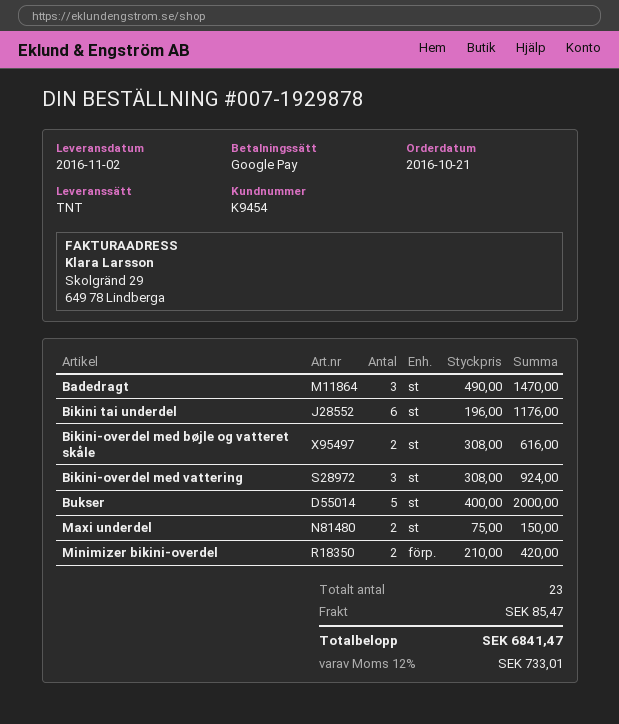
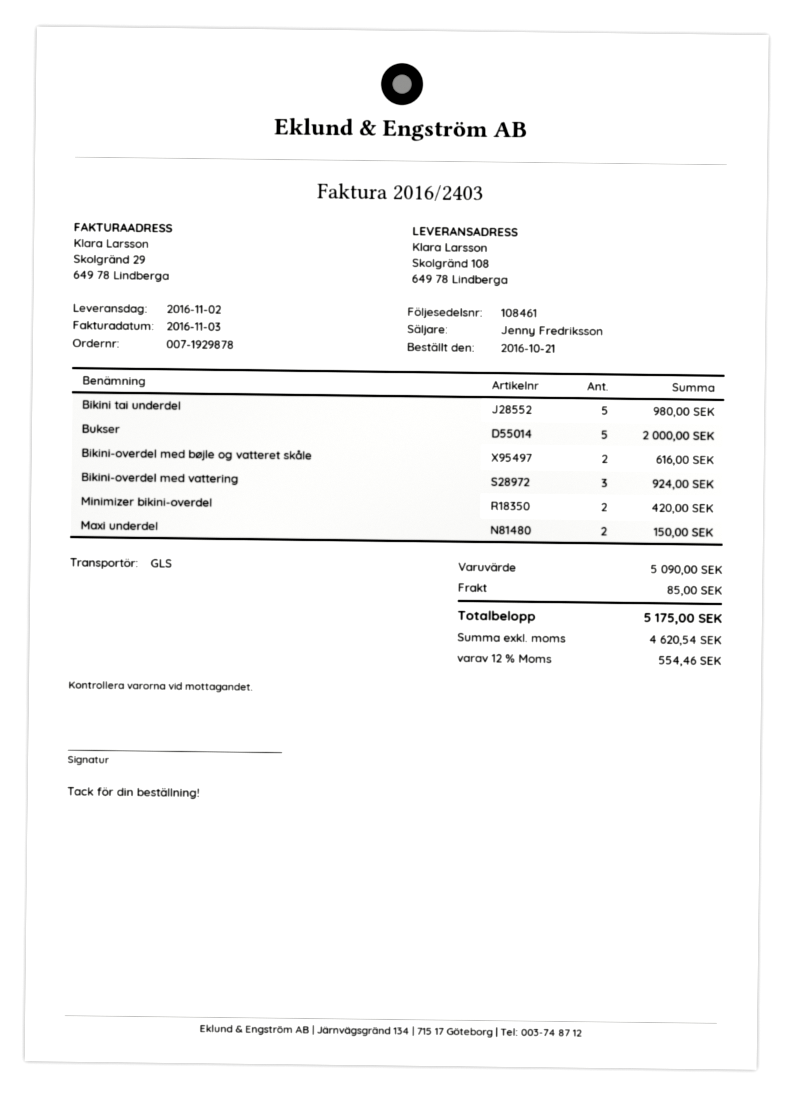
shipping method: TNT -> GLS
Badedragt: 3 for 1470.00 -> none
Bikini tai underdel: 6 for 1176.00 -> 5 for 980.00
shipping: 85.47 -> 85.00
tax: 12% = 733.01 -> 12% = 554.46
total: 6841.47 -> 5175.00

